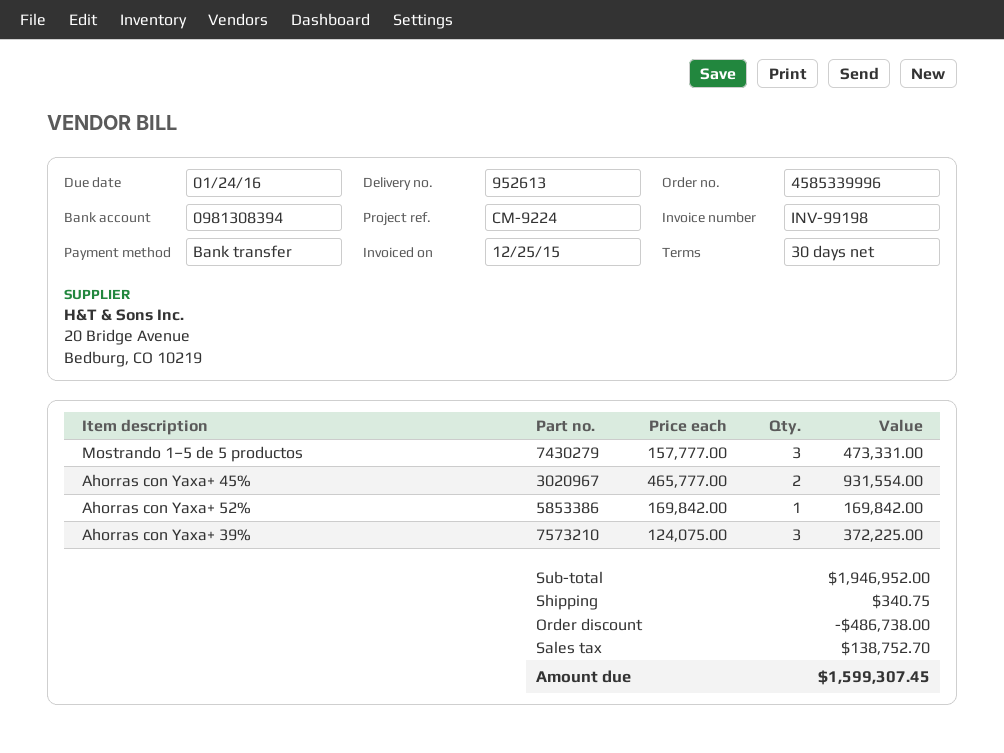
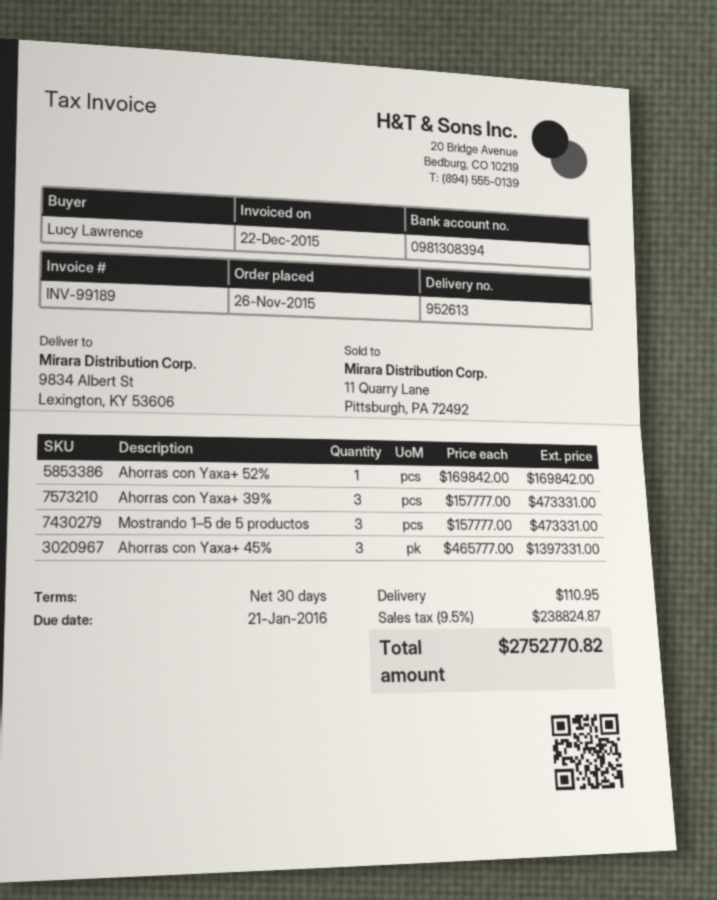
invoice number: INV-99198 -> INV-99189
invoice date: 2015-12-25 -> 2015-12-22
due date: 2016-01-24 -> 2016-01-21
Ahorras con Yaxa+ 45%: 2 x 465777.00 = 931554.00 -> 3 x 465777.00 = 1397331.00
Ahorras con Yaxa+ 39%: 3 x 124075.00 = 372225.00 -> 3 x 157777.00 = 473331.00
discount: 486738.00 -> none
shipping: 340.75 -> 110.95
tax: 138752.70 -> 238824.87
total: 1599307.45 -> 2752770.82

